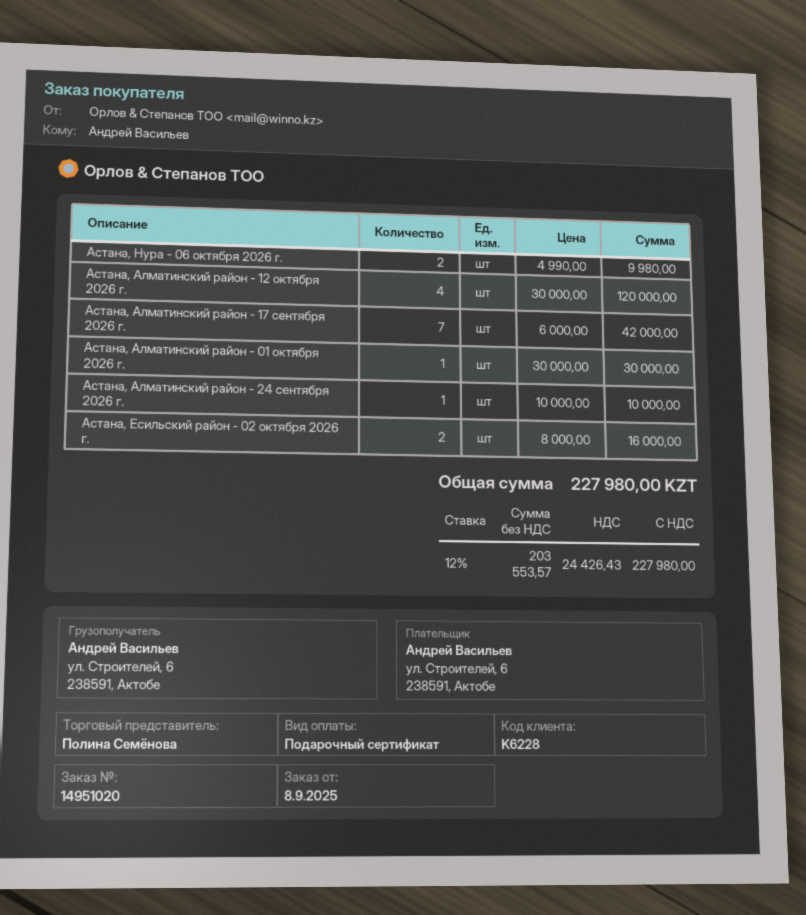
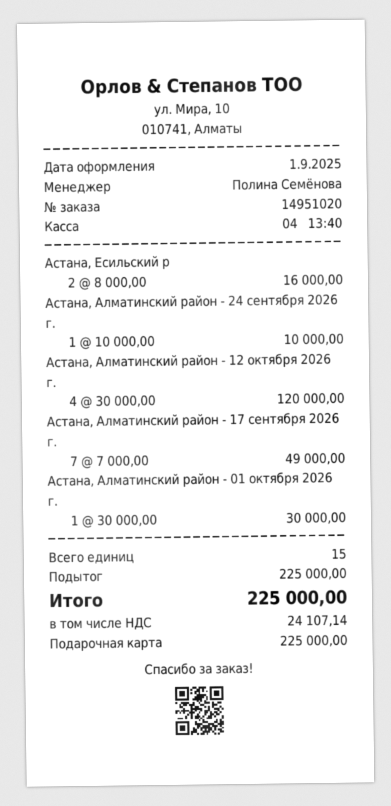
order date: 2025-09-08 -> 2025-09-01
Астана, Нура - 06 октября 2026 г.: 2 x 4990.00 = 9980.00 -> none
Астана, Алматинский район - 17 сентября 2026 г.: 7 x 6000.00 = 42000.00 -> 7 x 7000.00 = 49000.00
tax: 24426.43 -> 24107.14
total: 227980.00 -> 225000.00

